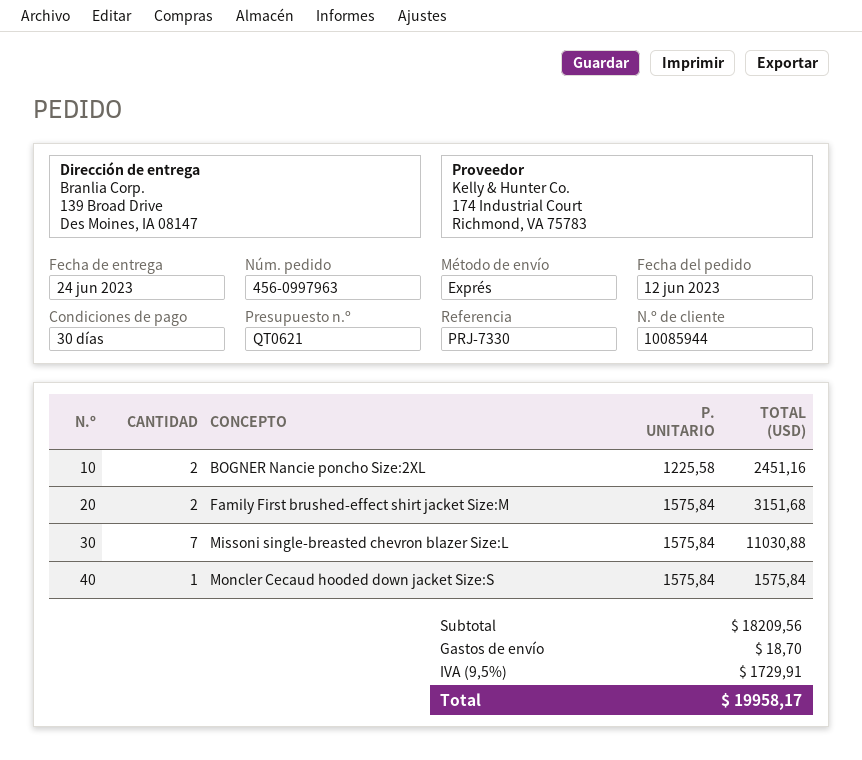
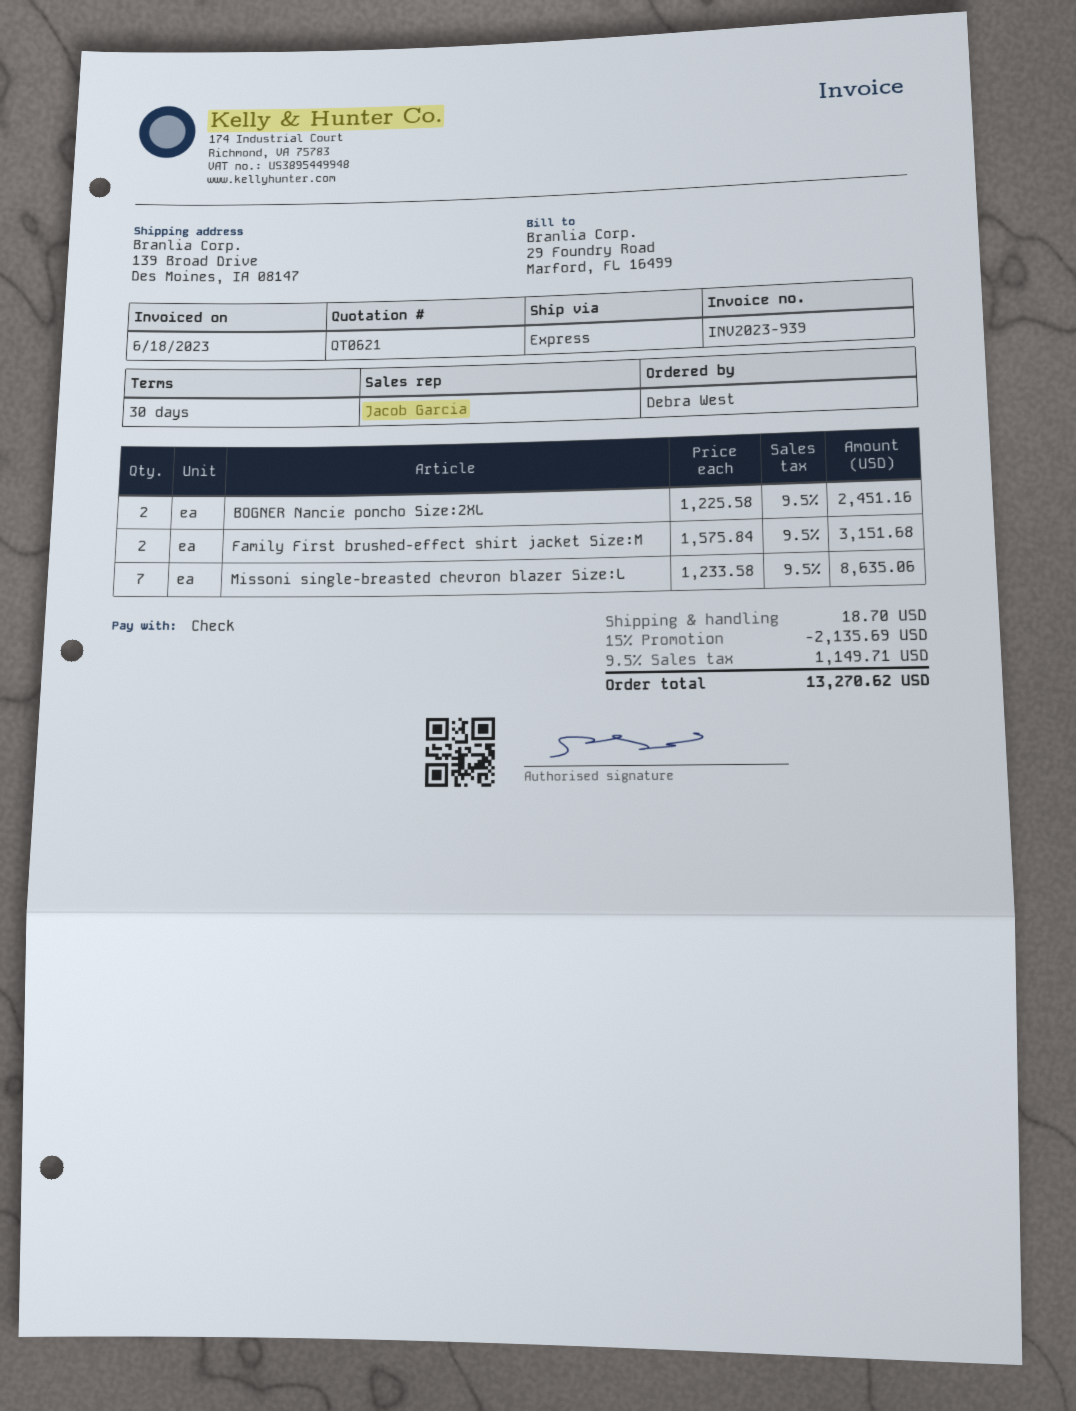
Missoni single-breasted chevron blazer Size:L: 7 x 1575.84 = 11030.88 -> 7 x 1233.58 = 8635.06
Moncler Cecaud hooded down jacket Size:S: 1 x 1575.84 = 1575.84 -> none
discount: none -> 15% = 2135.69
tax: 9.5% = 1729.91 -> 9.5% = 1149.71
total: 19958.17 -> 13270.62

